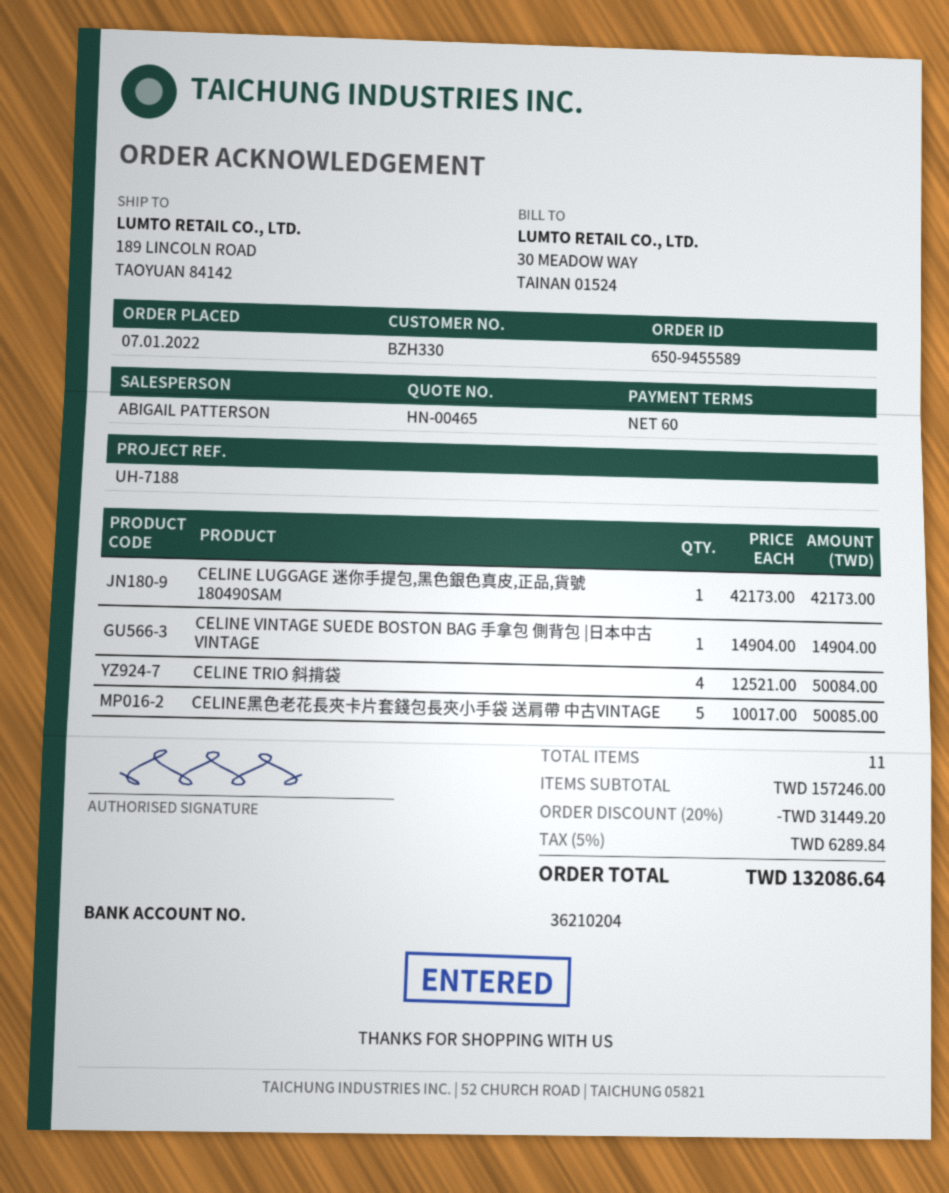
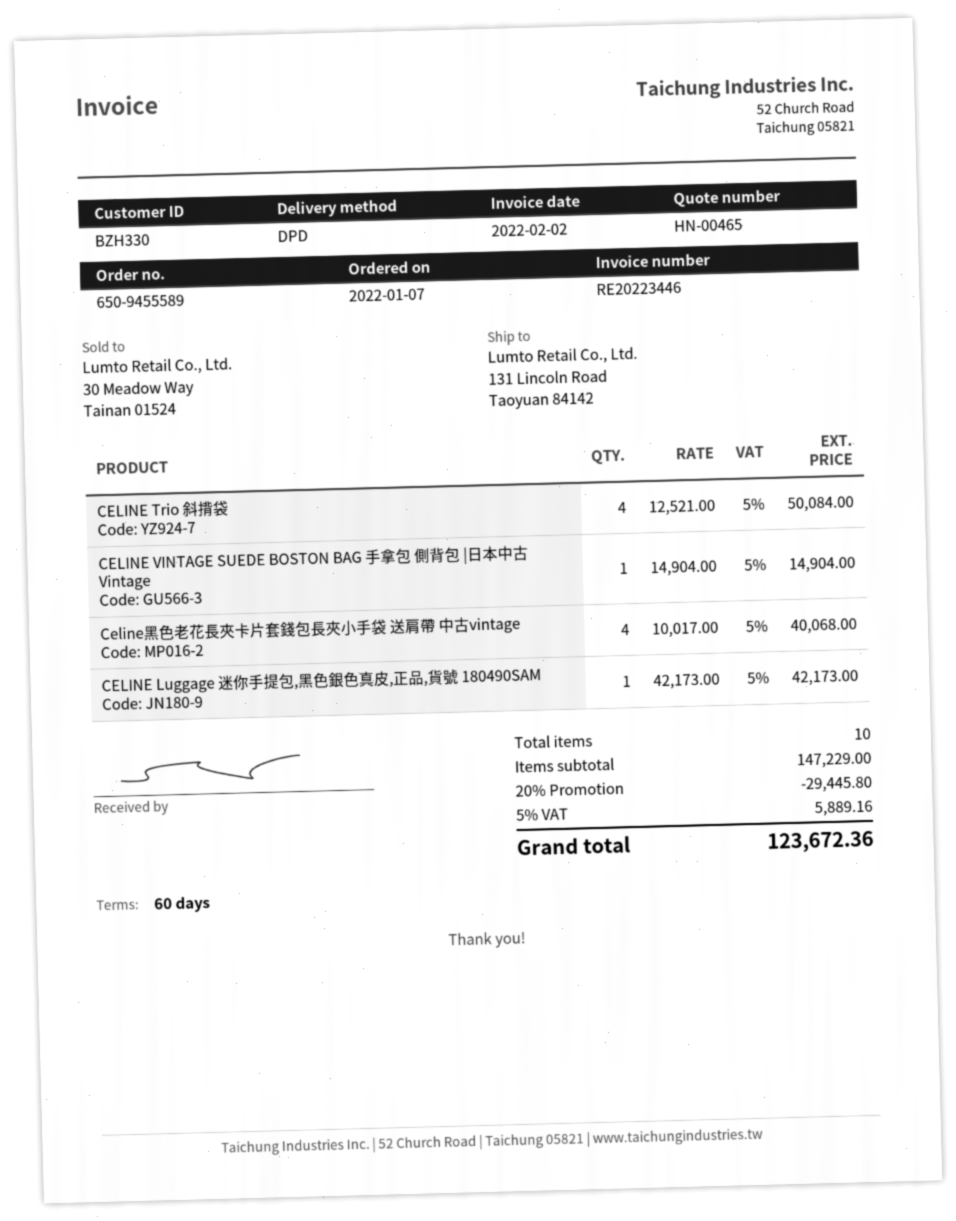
ship to: 189 LINCOLN ROAD, TAOYUAN 84142 -> 131 Lincoln Road, Taoyuan 84142
CELINE黑色老花長夾卡片套錢包長夾小手袋 送肩帶 中古VINTAGE: 5 x 10017.00 = 50085.00 -> 4 x 10017.00 = 40068.00
total quantity: 11 -> 10
subtotal: 157246.00 -> 147229.00
discount: 20% = 31449.20 -> 20% = 29445.80
tax: 5% = 6289.84 -> 5% = 5889.16
total: 132086.64 -> 123672.36

